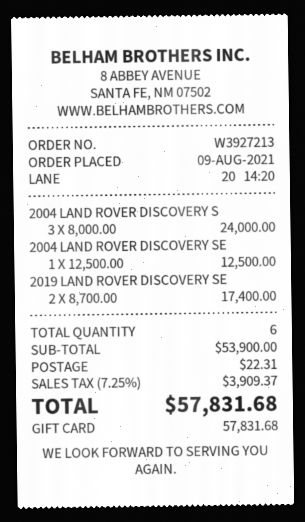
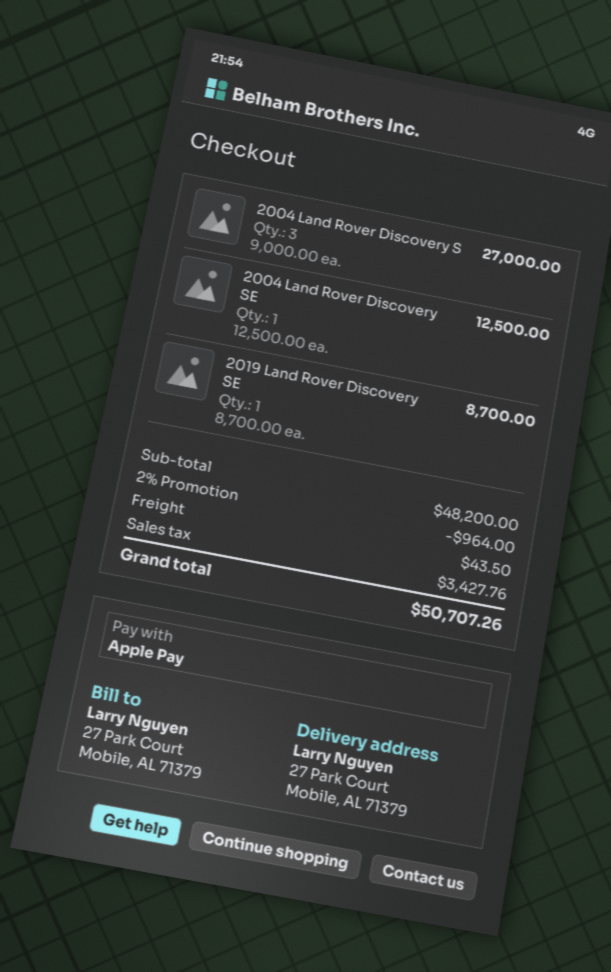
payment method: gift card -> Apple Pay
2004 LAND ROVER DISCOVERY S: 3 x 8000.00 = 24000.00 -> 3 x 9000.00 = 27000.00
2019 LAND ROVER DISCOVERY SE: 2 x 8700.00 = 17400.00 -> 1 x 8700.00 = 8700.00
subtotal: 53900.00 -> 48200.00
discount: none -> 2% = 964.00
shipping: 22.31 -> 43.50
tax: 3909.37 -> 3427.76
total: 57831.68 -> 50707.26

